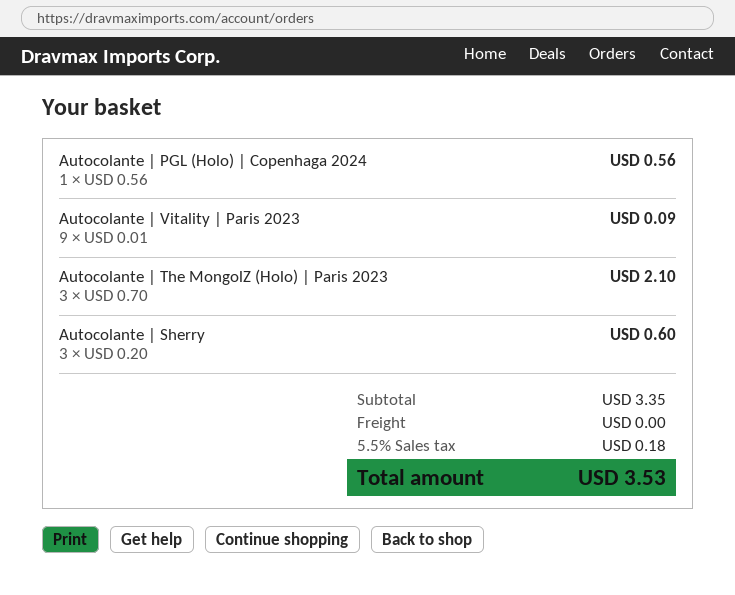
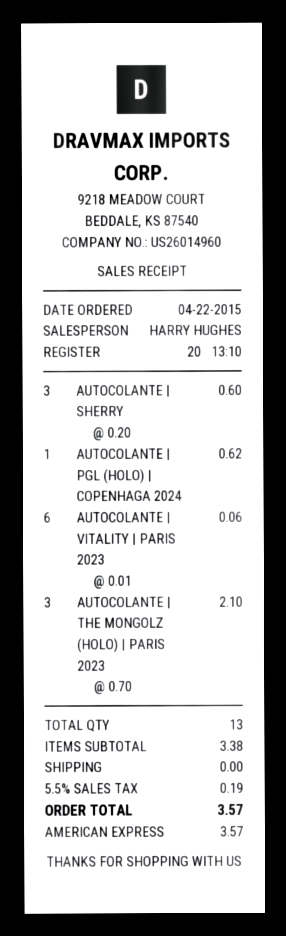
Autocolante | PGL (Holo) | Copenhaga 2024: 1 x 0.56 = 0.56 -> 1 x 0.62 = 0.62
Autocolante | Vitality | Paris 2023: 9 x 0.01 = 0.09 -> 6 x 0.01 = 0.06
subtotal: 3.35 -> 3.38
tax: 5.5% = 0.18 -> 5.5% = 0.19
total: 3.53 -> 3.57

